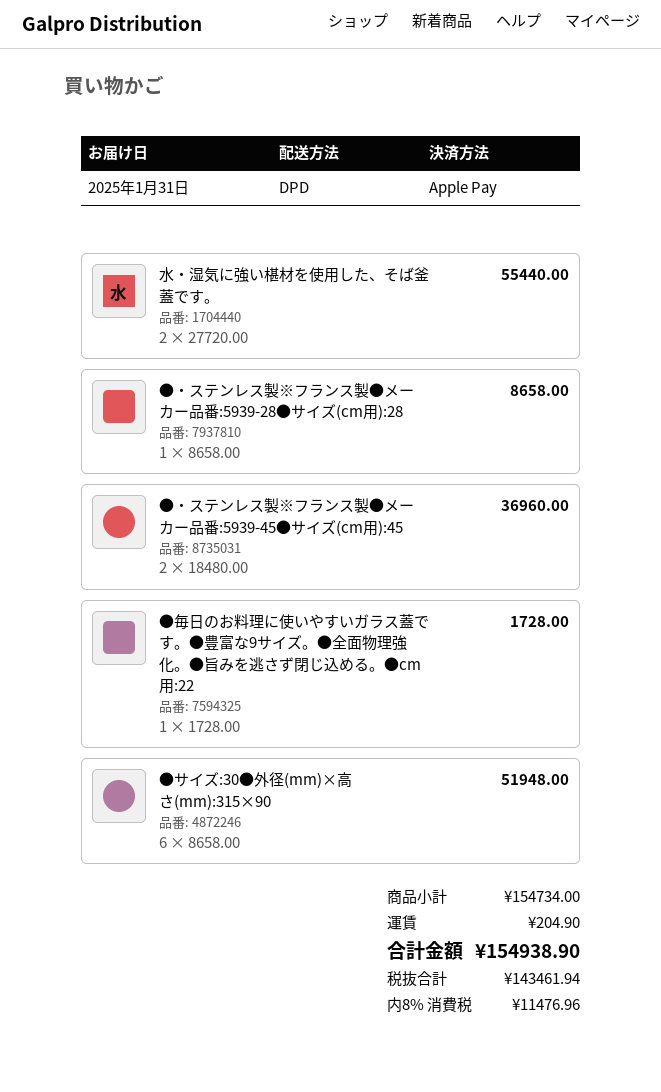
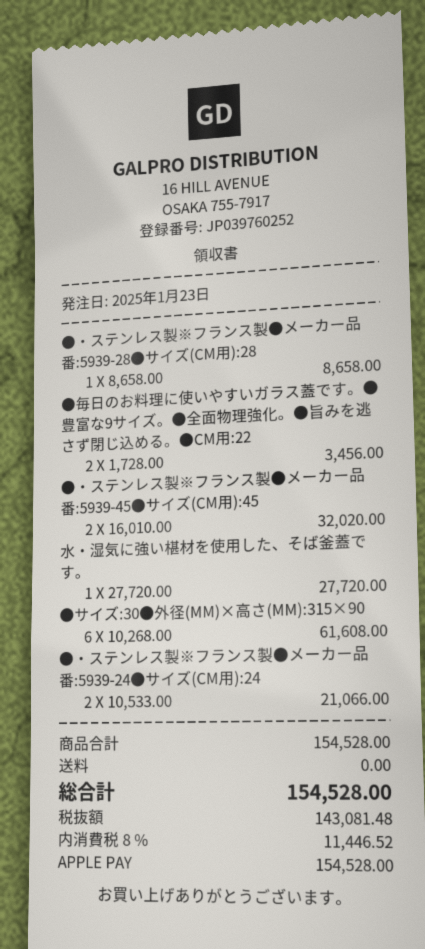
水・湿気に強い椹材を使用した、そば釜蓋です。: 2 x 27720.00 = 55440.00 -> 1 x 27720.00 = 27720.00
●・ステンレス製※フランス製●メーカー品番:5939-45●サイズ(cm用):45: 2 x 18480.00 = 36960.00 -> 2 x 16010.00 = 32020.00
●毎日のお料理に使いやすいガラス蓋です。●豊富な9サイズ。●全面物理強化。●旨みを逃さず閉じ込める。●cm用:22: 1 x 1728.00 = 1728.00 -> 2 x 1728.00 = 3456.00
●サイズ:30●外径(mm)×高さ(mm):315×90: 6 x 8658.00 = 51948.00 -> 6 x 10268.00 = 61608.00
●・ステンレス製※フランス製●メーカー品番:5939-24●サイズ(CM用):24: none -> 2 x 10533.00 = 21066.00
subtotal: 154734.00 -> 154528.00
shipping: 204.90 -> 0.00
net: 143461.94 -> 143081.48
tax: 8% = 11476.96 -> 8% = 11446.52
total: 154938.90 -> 154528.00

